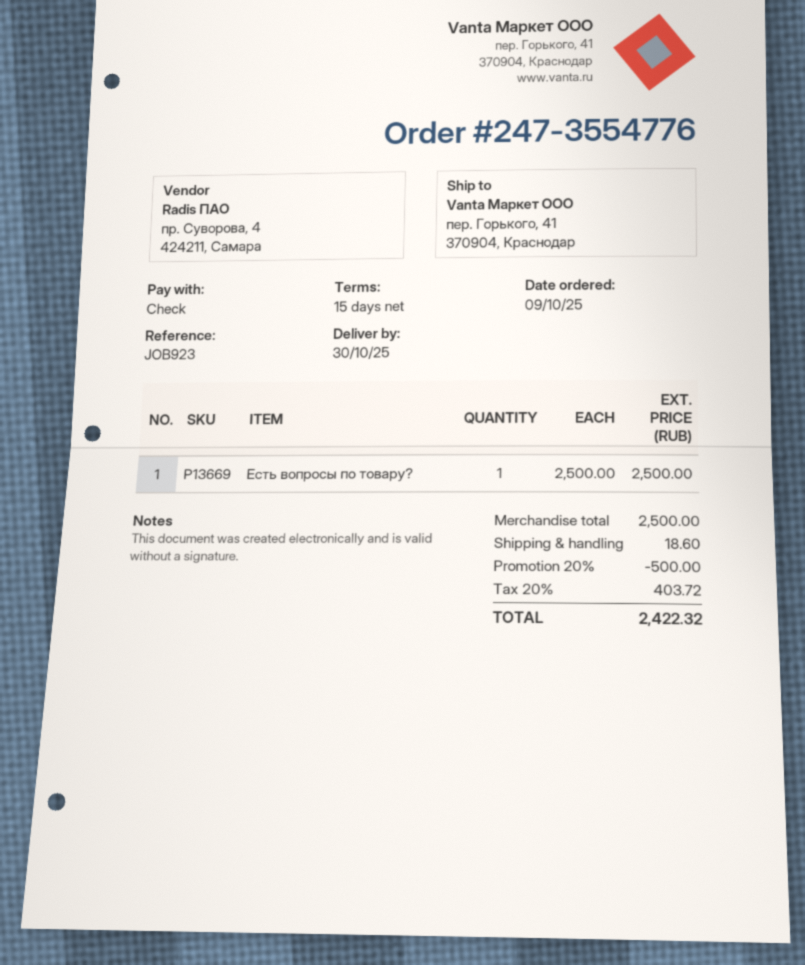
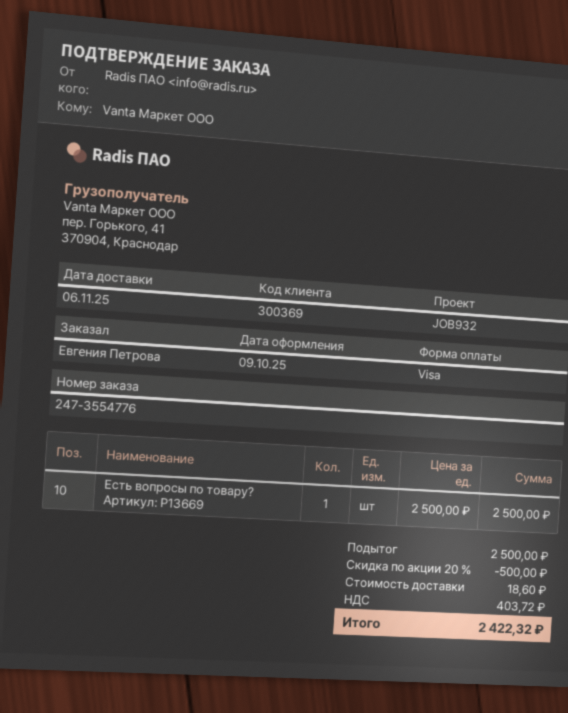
delivery date: 2025-10-30 -> 2025-11-06
reference: JOB923 -> JOB932
payment method: cheque -> Visa

